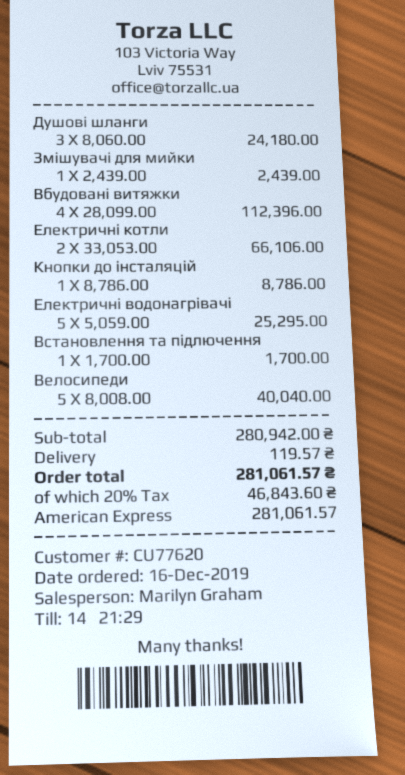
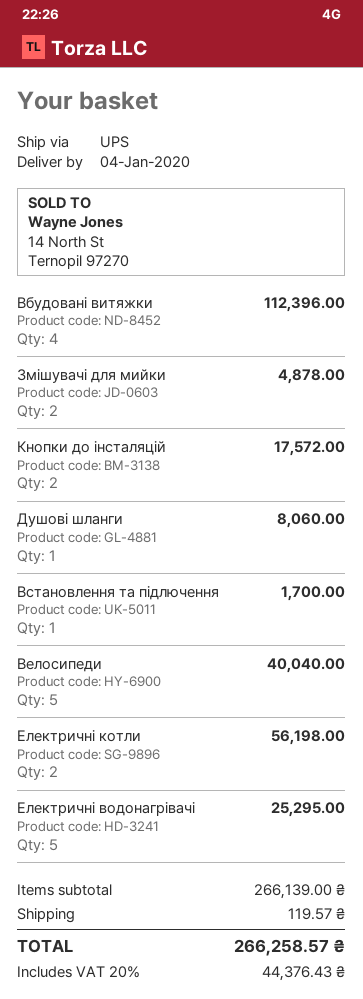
Душові шланги: 3 for 24180.00 -> 1 for 8060.00
Змішувачі для мийки: 1 for 2439.00 -> 2 for 4878.00
Електричні котли: 2 for 66106.00 -> 2 for 56198.00
Кнопки до інсталяцій: 1 for 8786.00 -> 2 for 17572.00
subtotal: 280942.00 -> 266139.00
tax: 20% = 46843.60 -> 20% = 44376.43
total: 281061.57 -> 266258.57

